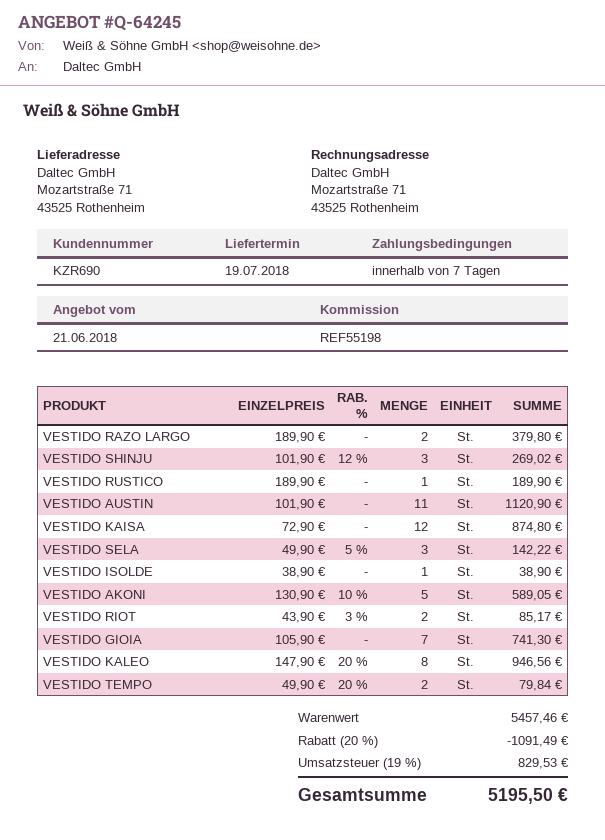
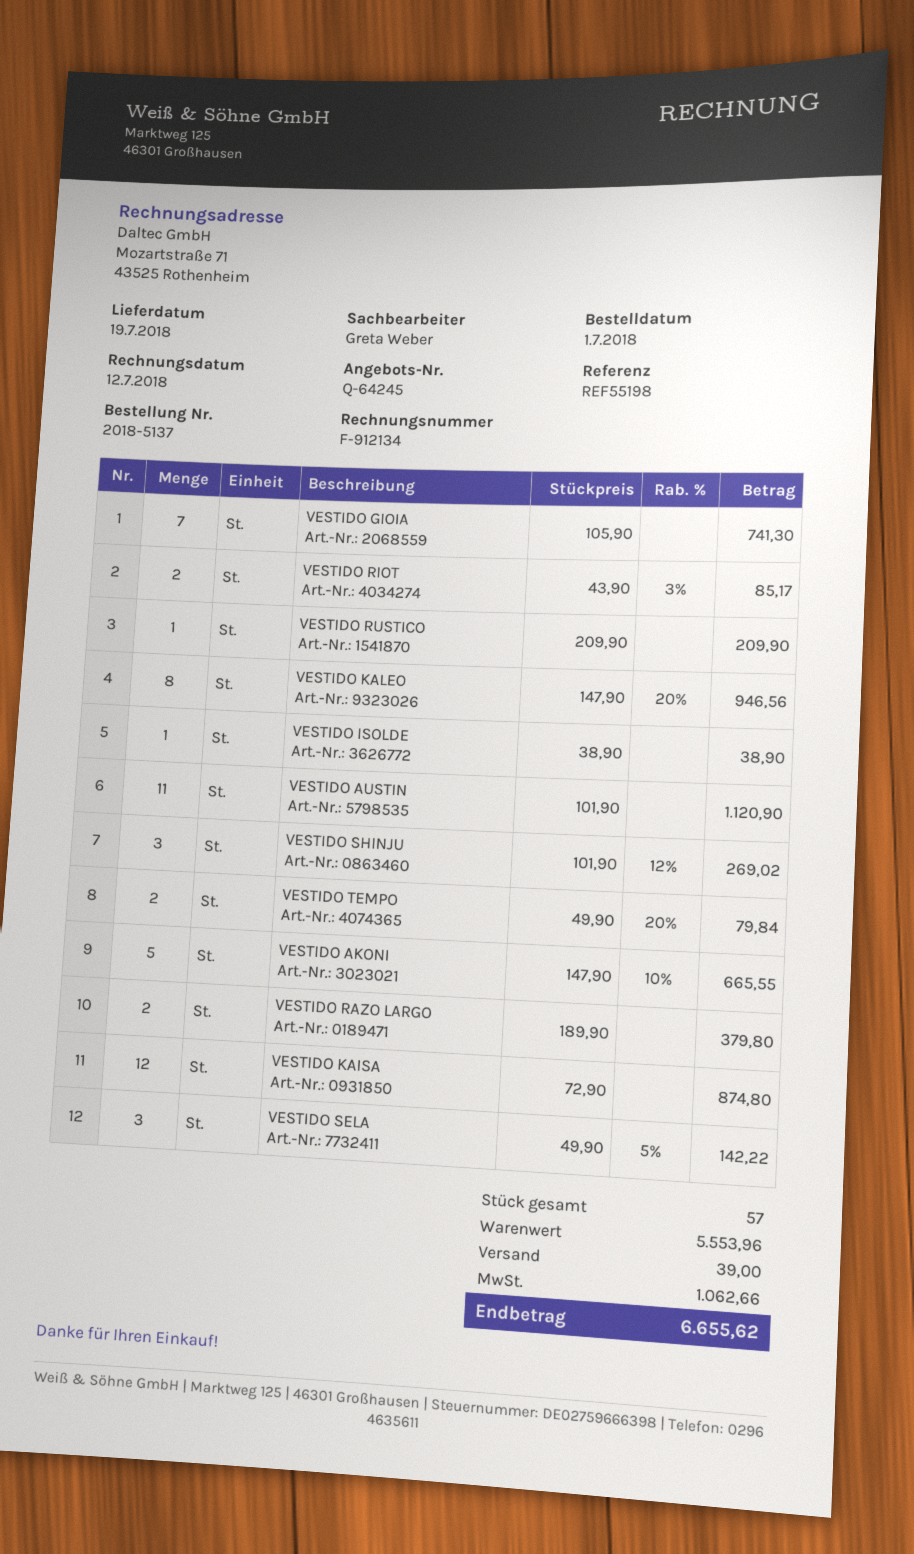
VESTIDO RUSTICO: 1 x 189.90 = 189.90 -> 1 x 209.90 = 209.90
VESTIDO AKONI: 5 x 130.90 - 10% = 589.05 -> 5 x 147.90 - 10% = 665.55
subtotal: 5457.46 -> 5553.96
discount: 20% = 1091.49 -> none
shipping: none -> 39.00
tax: 829.53 -> 1062.66
total: 5195.50 -> 6655.62

